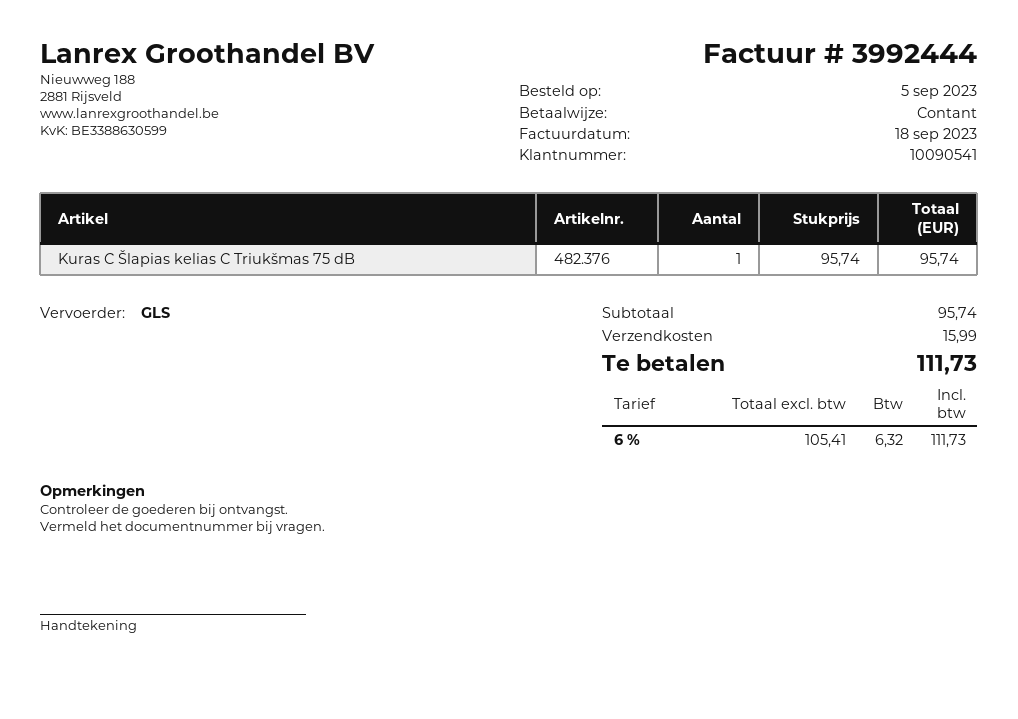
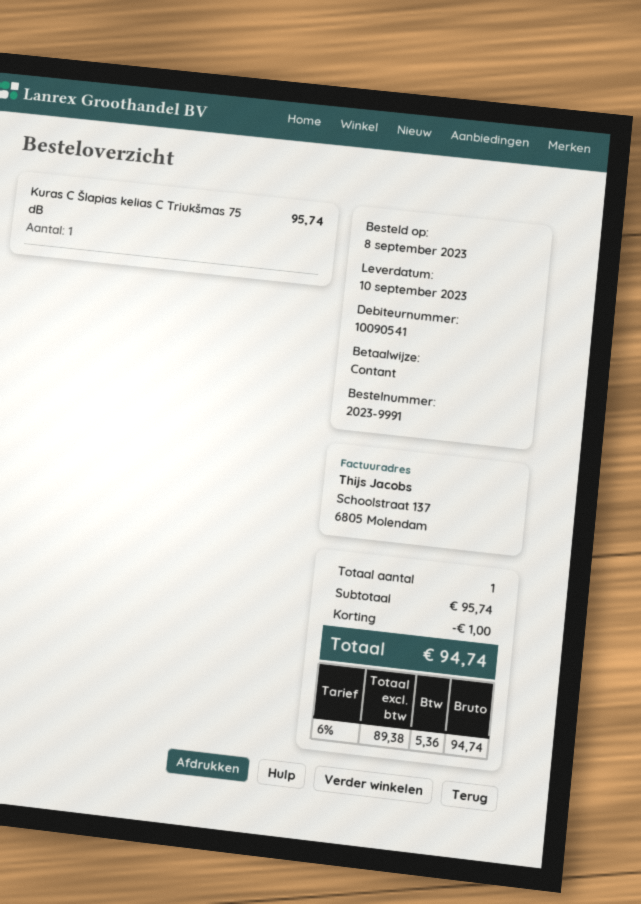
order date: 2023-09-05 -> 2023-09-08
discount: none -> 1.00
shipping: 15.99 -> none
net: 105.41 -> 89.38
tax: 6% = 6.32 -> 6% = 5.36
total: 111.73 -> 94.74

